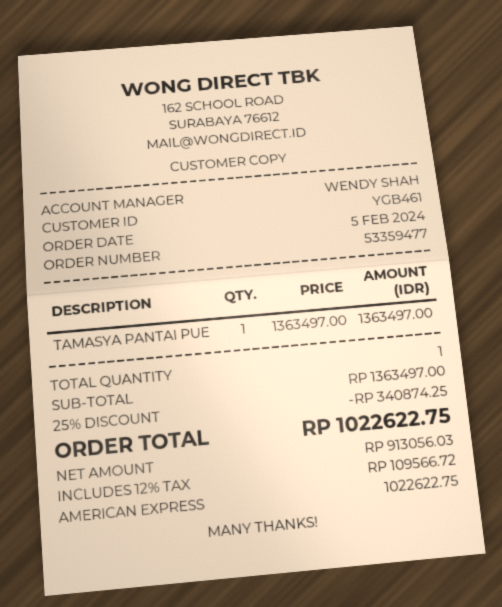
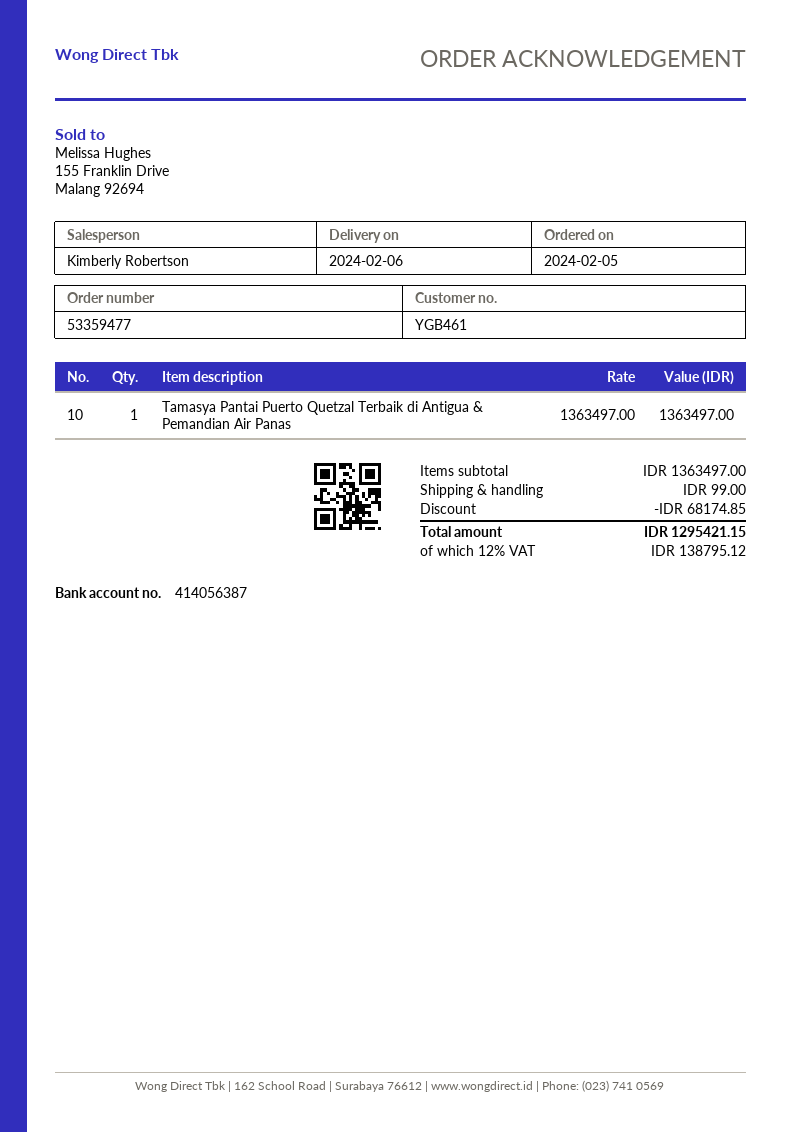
sales rep: WENDY SHAH -> Kimberly Robertson
discount: 340874.25 -> 68174.85
shipping: none -> 99.00
tax: 12% = 109566.72 -> 12% = 138795.12
total: 1022622.75 -> 1295421.15

